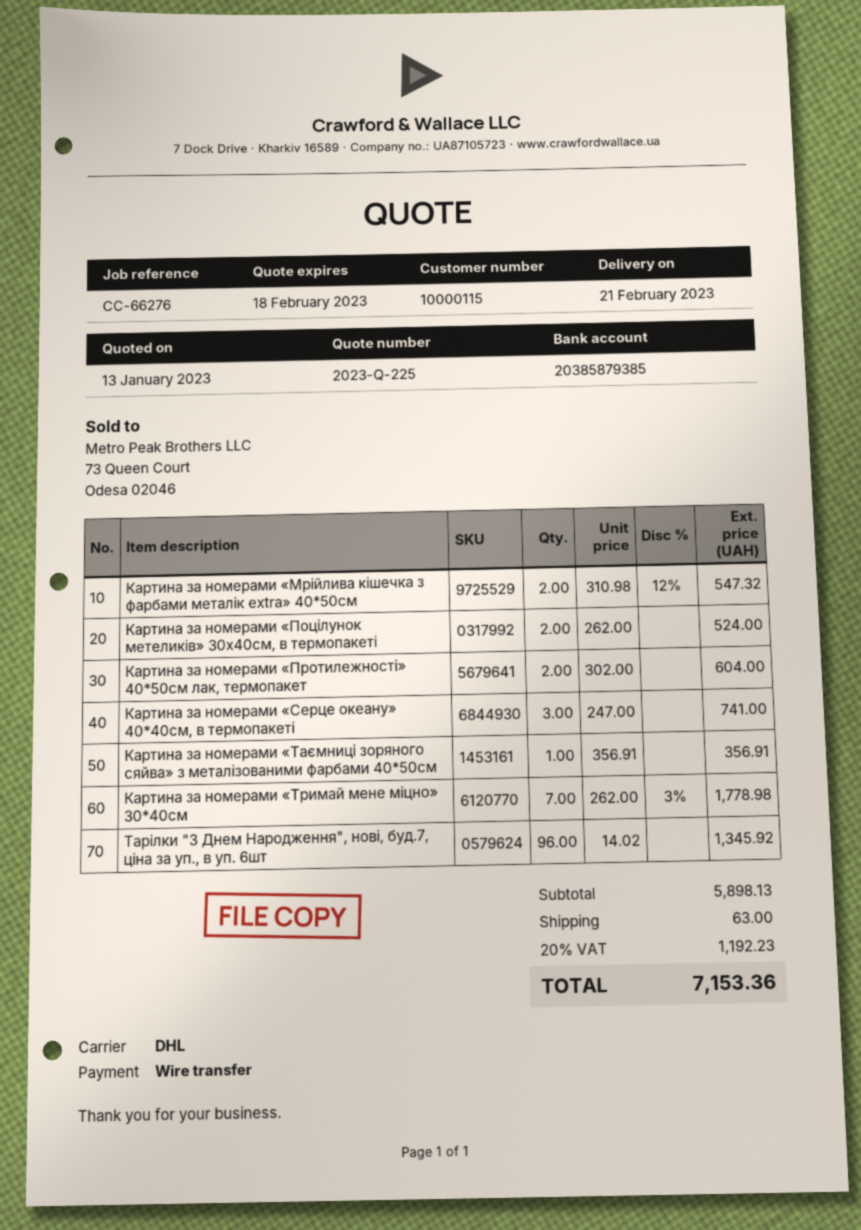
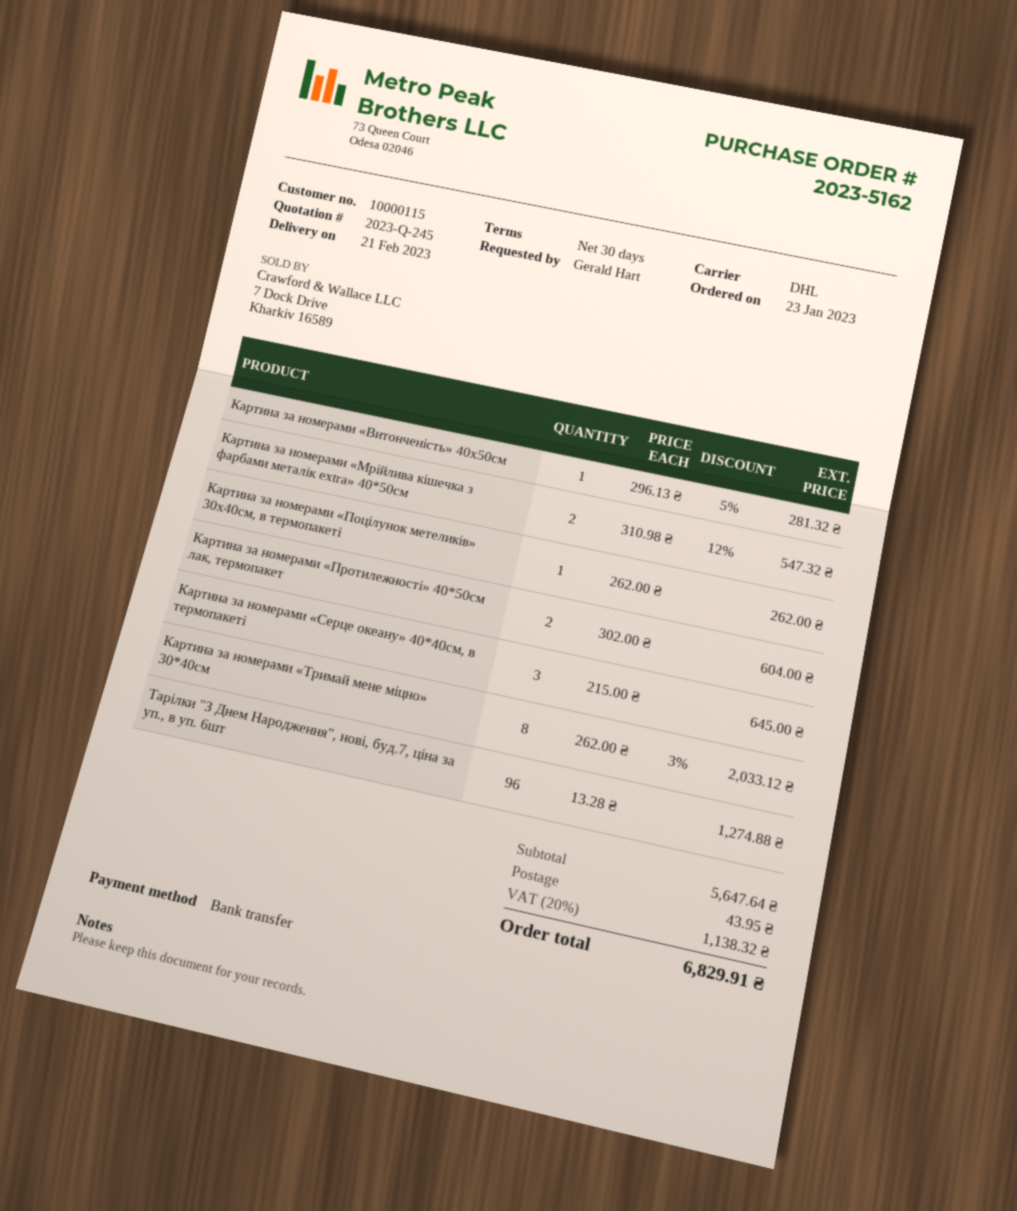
quote number: 2023-Q-225 -> 2023-Q-245
Картина за номерами «Поцілунок метеликів» 30х40см, в термопакеті: 2 x 262.00 = 524.00 -> 1 x 262.00 = 262.00
Картина за номерами «Серце океану» 40*40см, в термопакеті: 3 x 247.00 = 741.00 -> 3 x 215.00 = 645.00
Картина за номерами «Таємниці зоряного сяйва» з металізованими фарбами 40*50см: 1 x 356.91 = 356.91 -> none
Картина за номерами «Тримай мене міцно» 30*40см: 7 x 262.00 - 3% = 1778.98 -> 8 x 262.00 - 3% = 2033.12
Тарілки "З Днем Народження", нові, буд.7, ціна за уп., в уп. 6шт: 96 x 14.02 = 1345.92 -> 96 x 13.28 = 1274.88
Картина за номерами «Витонченість» 40х50см: none -> 1 x 296.13 - 5% = 281.32
subtotal: 5898.13 -> 5647.64
shipping: 63.00 -> 43.95
tax: 20% = 1192.23 -> 20% = 1138.32
total: 7153.36 -> 6829.91

